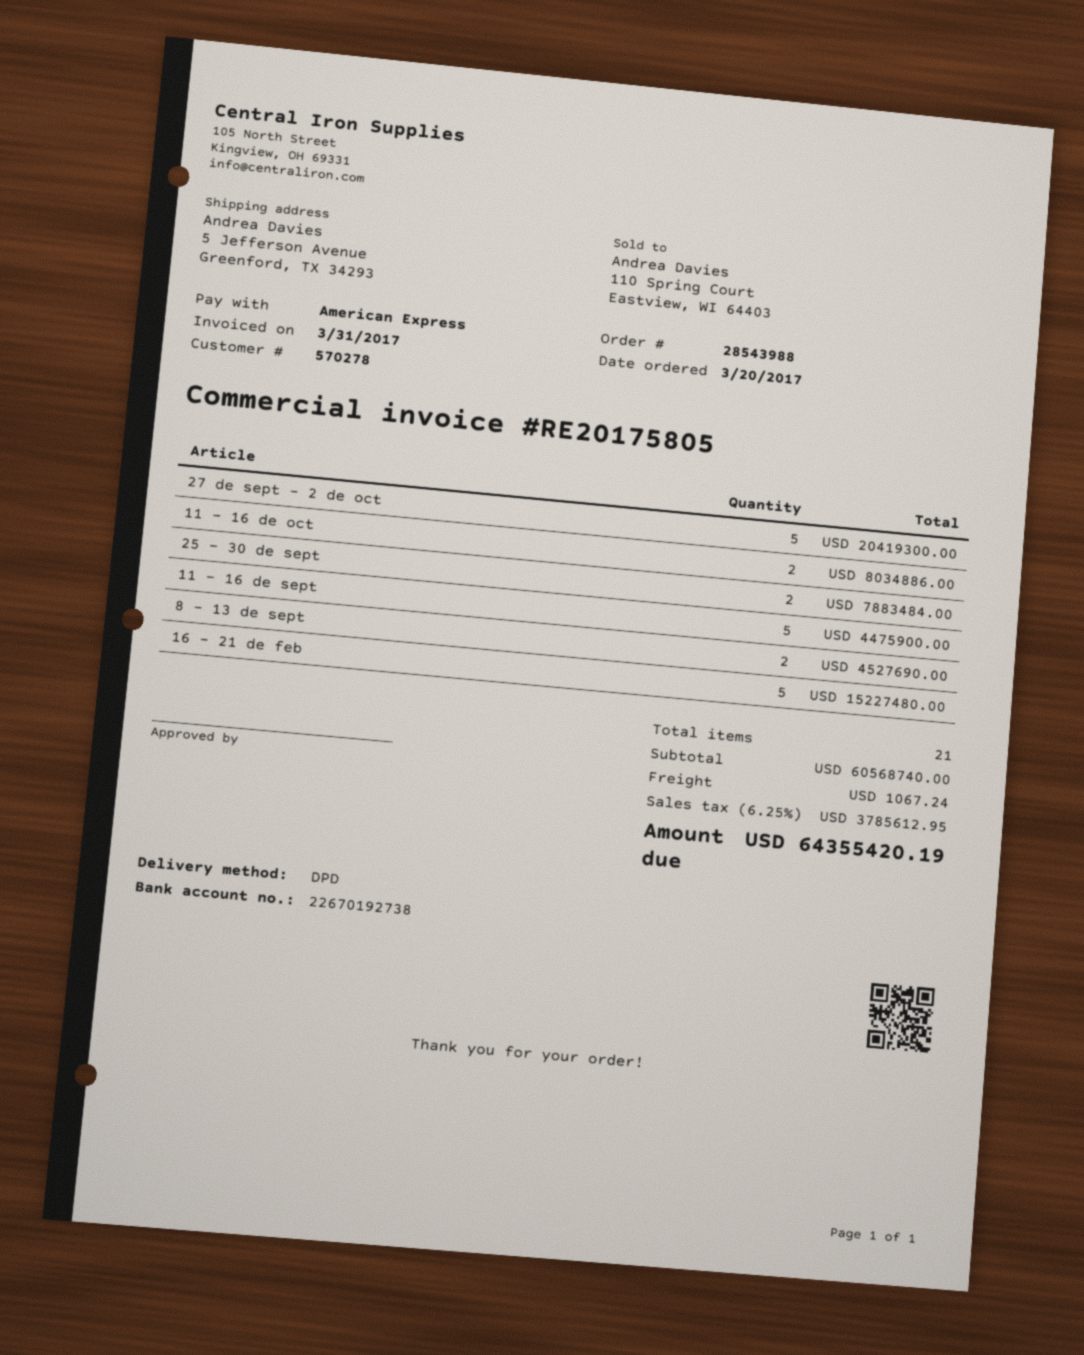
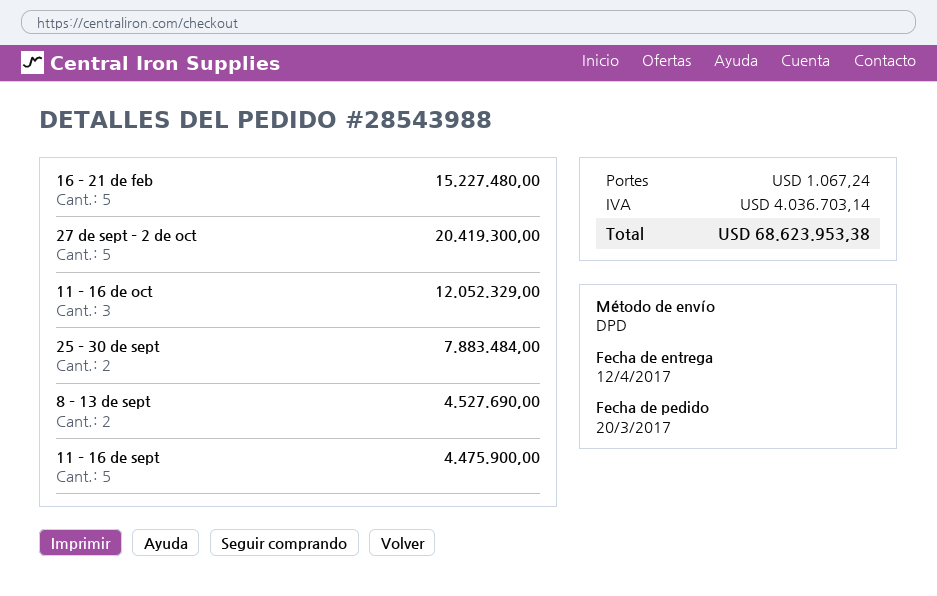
11 – 16 de oct: 2 for 8034886.00 -> 3 for 12052329.00
tax: 3785612.95 -> 4036703.14
total: 64355420.19 -> 68623953.38

